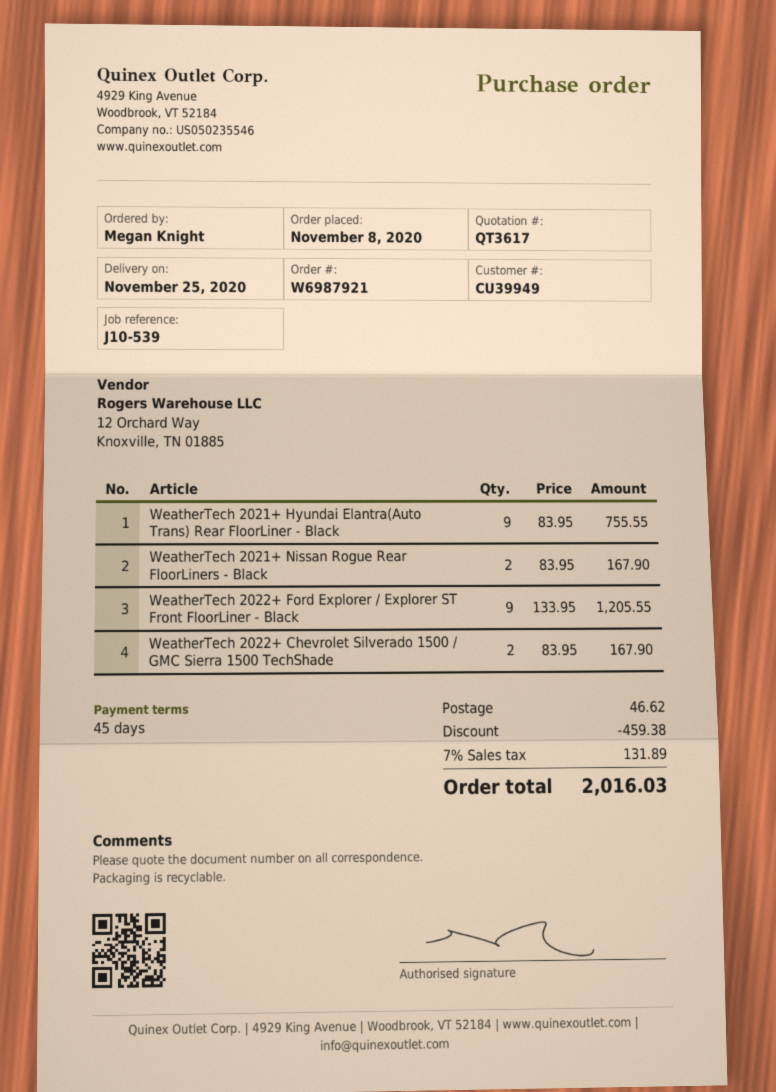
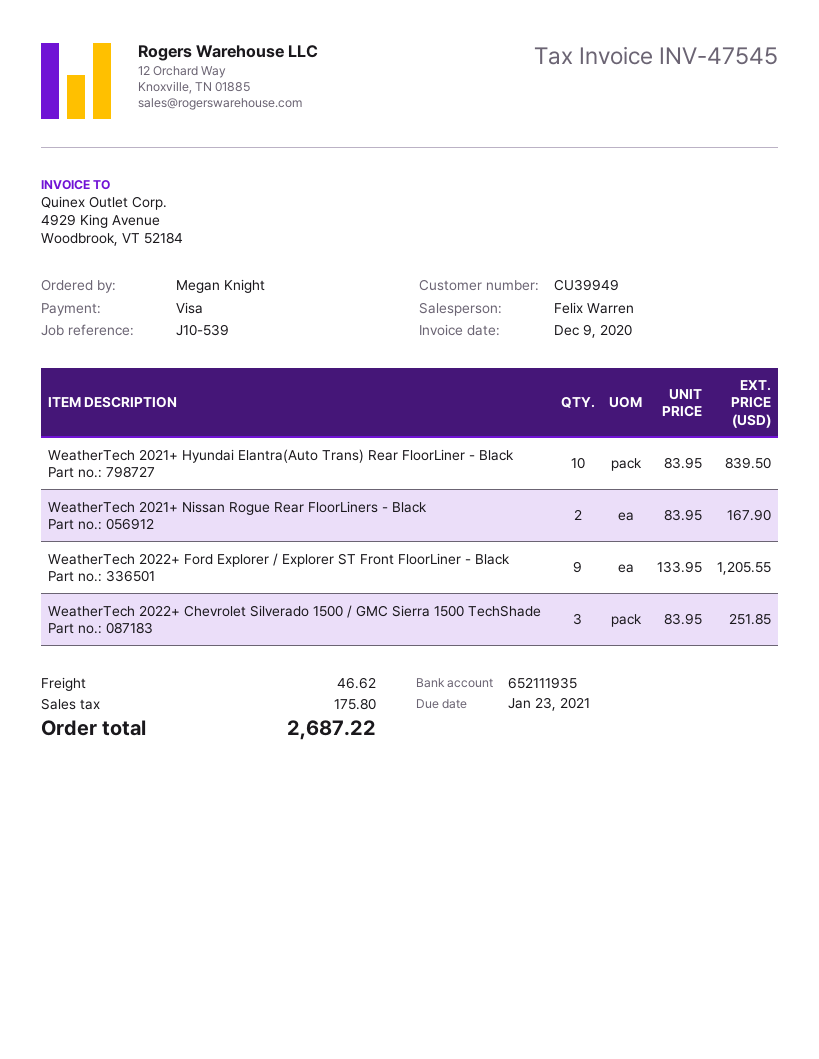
WeatherTech 2021+ Hyundai Elantra(Auto Trans) Rear FloorLiner - Black: 9 x 83.95 = 755.55 -> 10 x 83.95 = 839.50
WeatherTech 2022+ Chevrolet Silverado 1500 / GMC Sierra 1500 TechShade: 2 x 83.95 = 167.90 -> 3 x 83.95 = 251.85
discount: 459.38 -> none
tax: 131.89 -> 175.80
total: 2016.03 -> 2687.22

